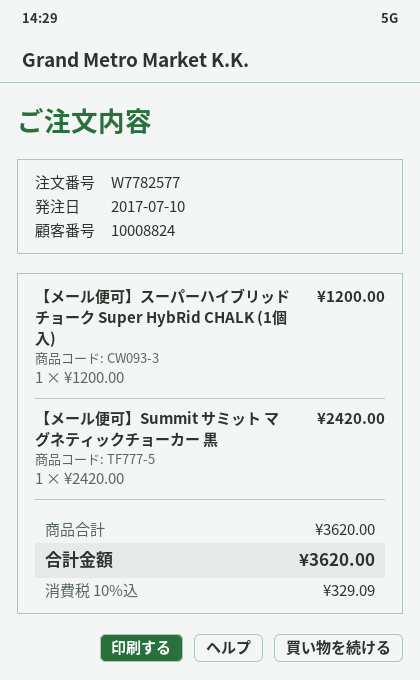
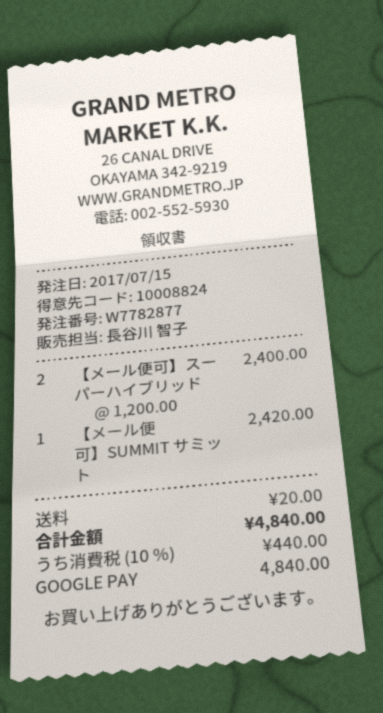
order number: W7782577 -> W7782877
order date: 2017-07-10 -> 2017-07-15
【メール便可】スーパーハイブリッド チョーク Super HybRid CHALK (1個入): 1 x 1200.00 = 1200.00 -> 2 x 1200.00 = 2400.00
shipping: none -> 20.00
tax: 10% = 329.09 -> 10% = 440.00
total: 3620.00 -> 4840.00

